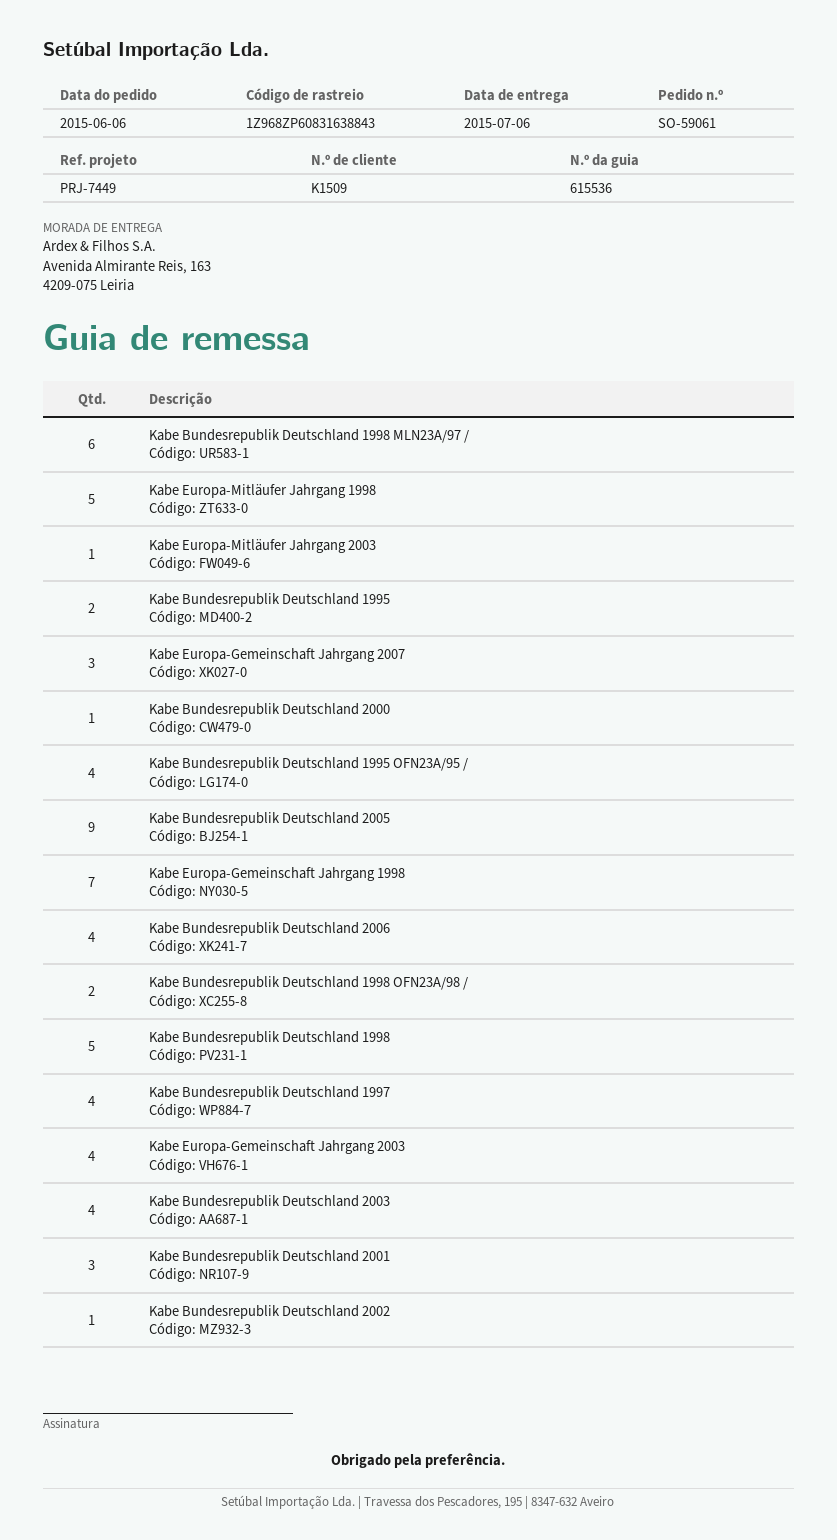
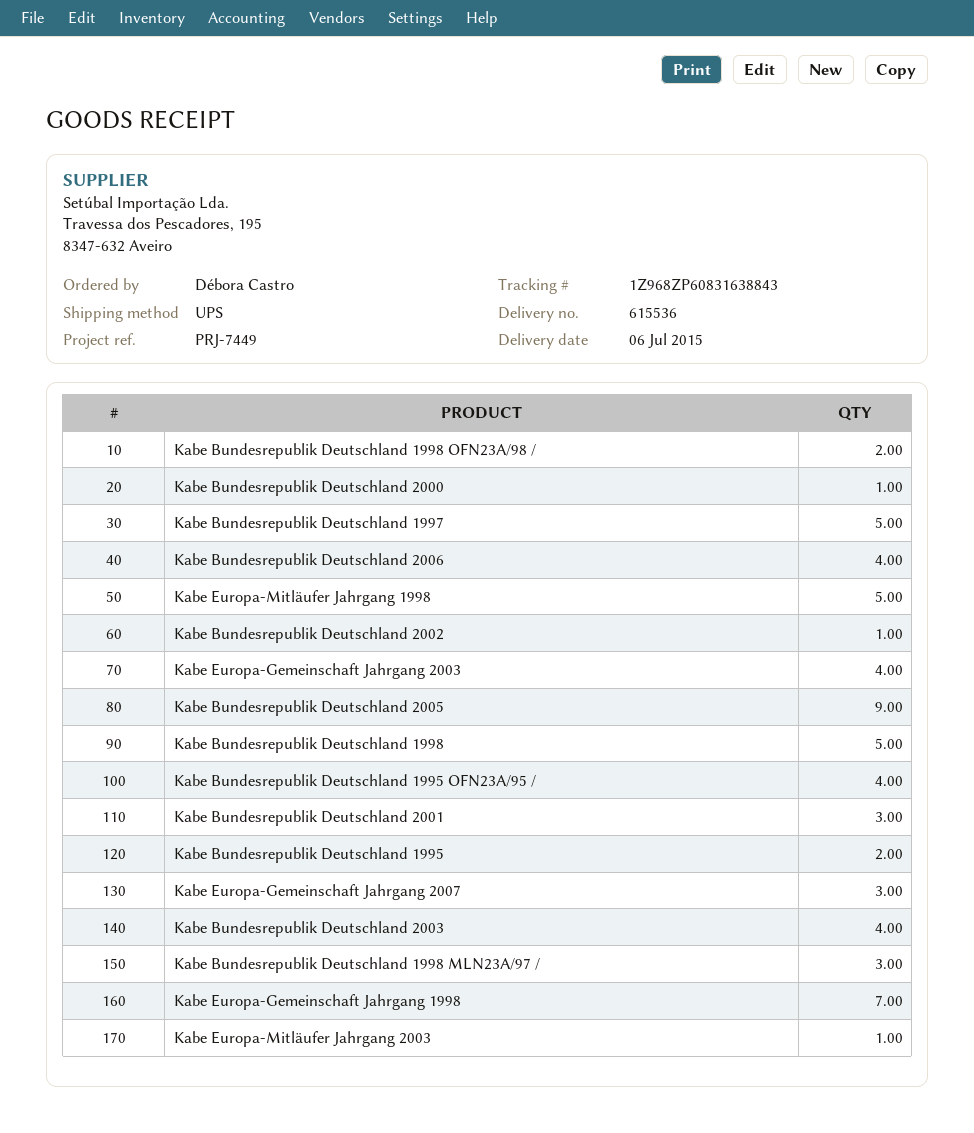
Kabe Bundesrepublik Deutschland 1998 MLN23A/97 /: 6 -> 3
Kabe Bundesrepublik Deutschland 1997: 4 -> 5

